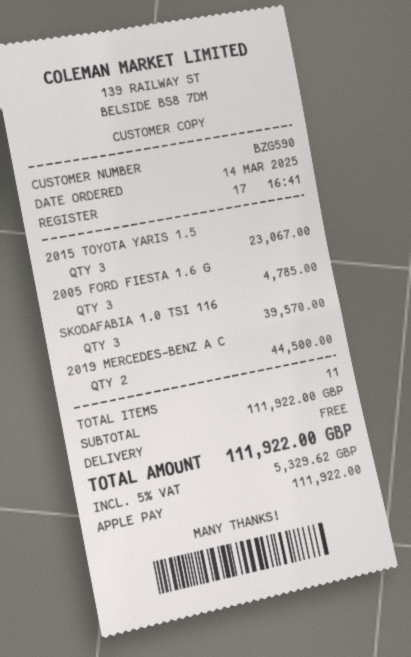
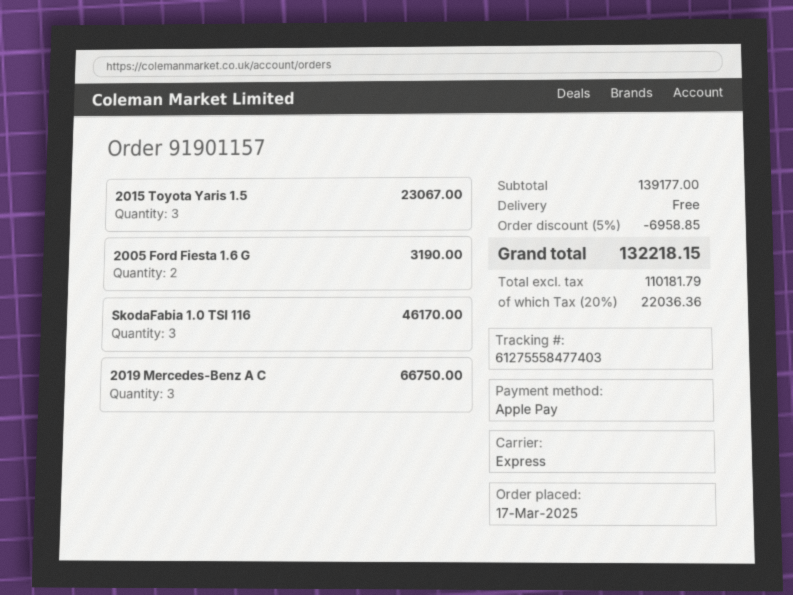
order date: 2025-03-14 -> 2025-03-17
2005 FORD FIESTA 1.6 G: 3 for 4785.00 -> 2 for 3190.00
SKODAFABIA 1.0 TSI 116: 3 for 39570.00 -> 3 for 46170.00
2019 MERCEDES-BENZ A C: 2 for 44500.00 -> 3 for 66750.00
subtotal: 111922.00 -> 139177.00
discount: none -> 5% = 6958.85
tax: 5% = 5329.62 -> 20% = 22036.36
total: 111922.00 -> 132218.15

